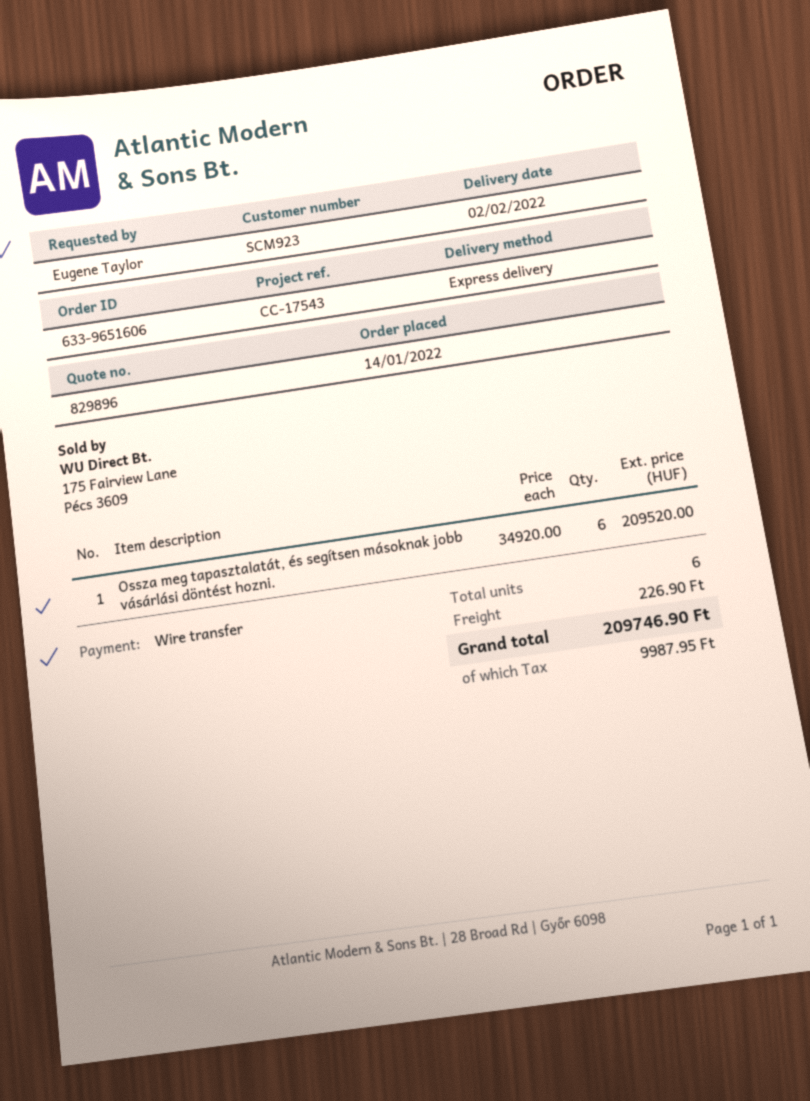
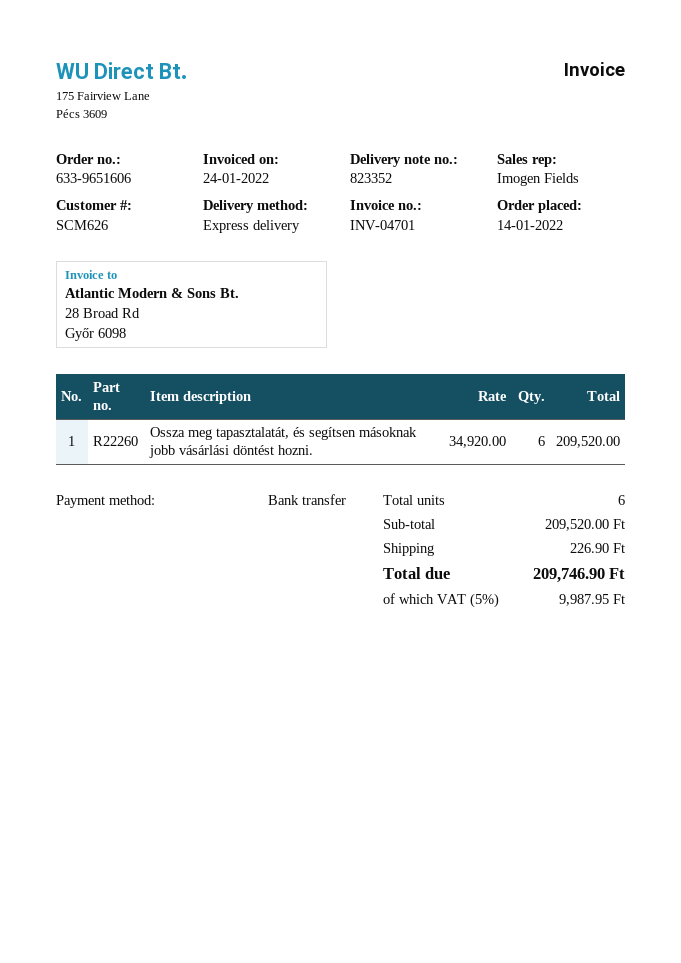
customer number: SCM923 -> SCM626

